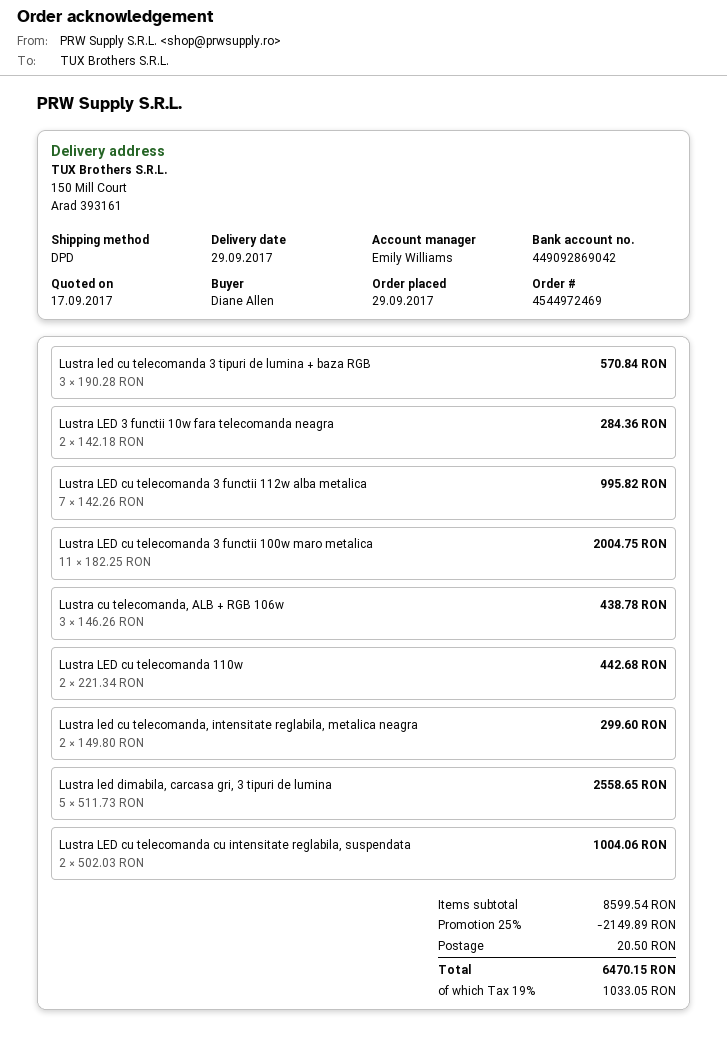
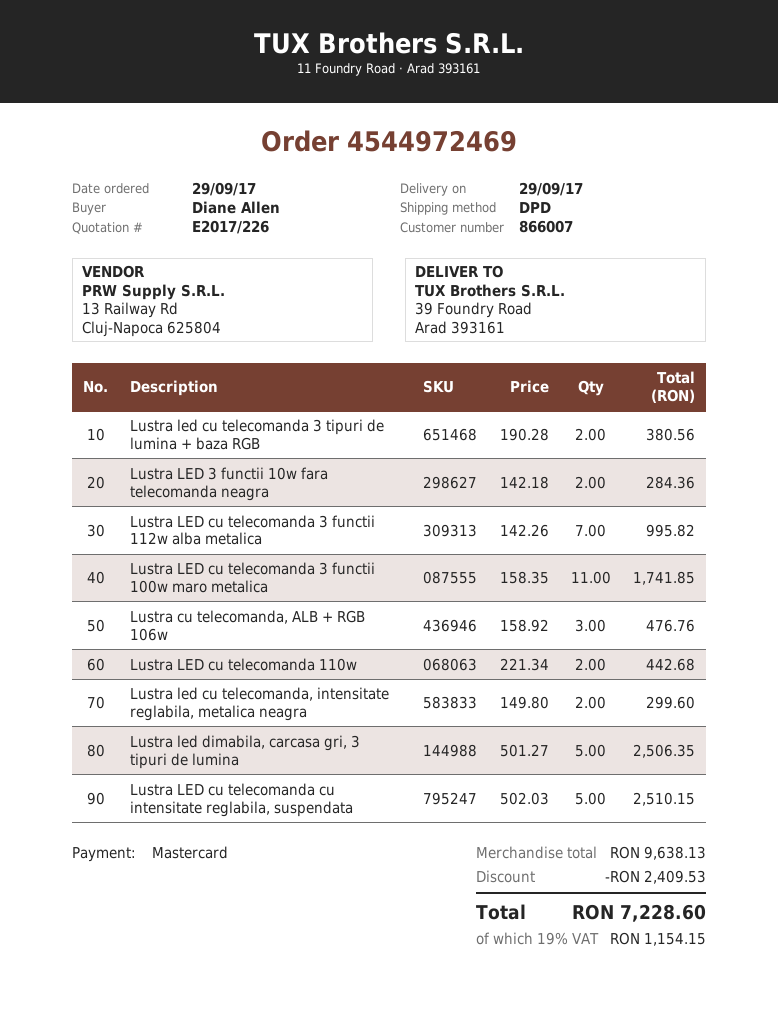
ship to: 150 Mill Court, Arad 393161 -> 39 Foundry Road, Arad 393161
Lustra led cu telecomanda 3 tipuri de lumina + baza RGB: 3 x 190.28 = 570.84 -> 2 x 190.28 = 380.56
Lustra LED cu telecomanda 3 functii 100w maro metalica: 11 x 182.25 = 2004.75 -> 11 x 158.35 = 1741.85
Lustra cu telecomanda, ALB + RGB 106w: 3 x 146.26 = 438.78 -> 3 x 158.92 = 476.76
Lustra led dimabila, carcasa gri, 3 tipuri de lumina: 5 x 511.73 = 2558.65 -> 5 x 501.27 = 2506.35
Lustra LED cu telecomanda cu intensitate reglabila, suspendata: 2 x 502.03 = 1004.06 -> 5 x 502.03 = 2510.15
subtotal: 8599.54 -> 9638.13
discount: 2149.89 -> 2409.53
shipping: 20.50 -> none
tax: 19% = 1033.05 -> 19% = 1154.15
total: 6470.15 -> 7228.60

